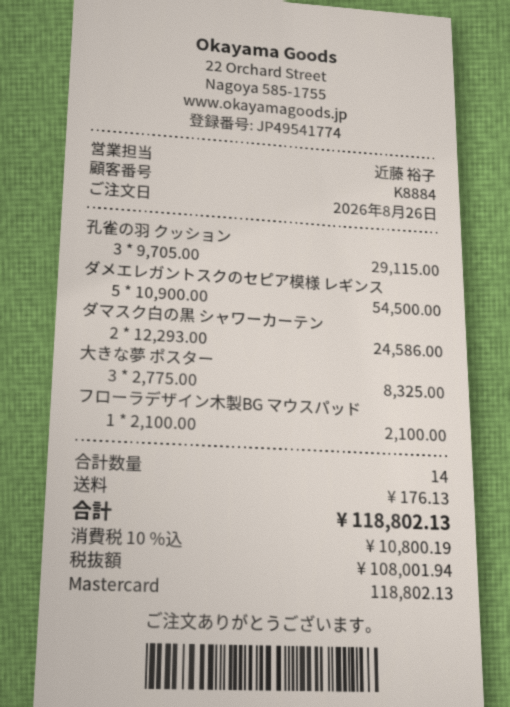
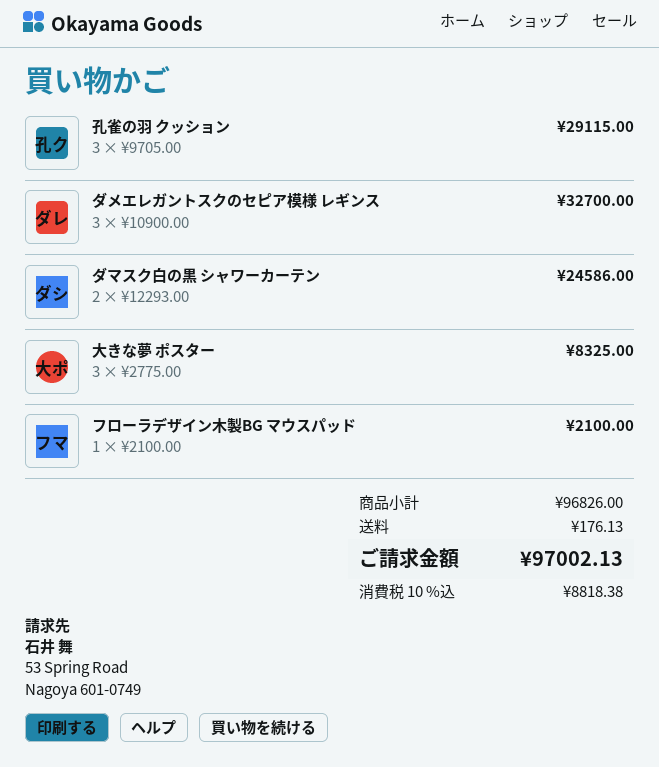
ダメエレガントスクのセピア模様 レギンス: 5 x 10900.00 = 54500.00 -> 3 x 10900.00 = 32700.00
tax: 10% = 10800.19 -> 10% = 8818.38
total: 118802.13 -> 97002.13

